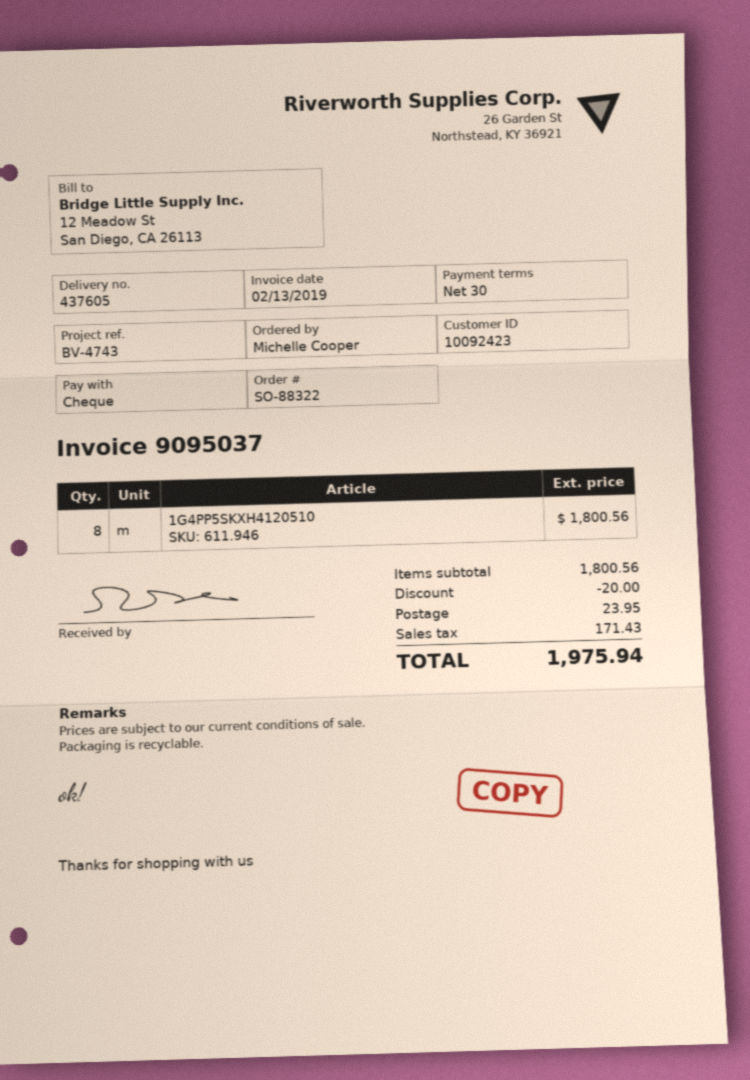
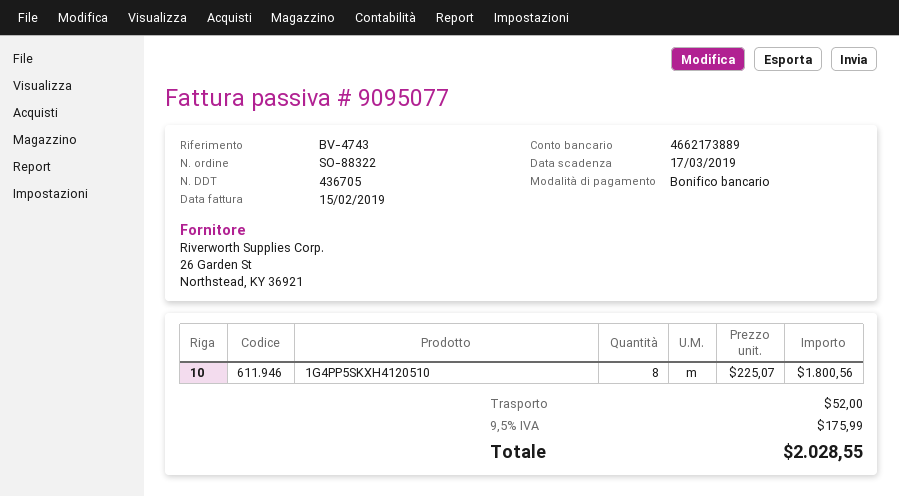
delivery note number: 437605 -> 436705
invoice number: 9095037 -> 9095077
invoice date: 2019-02-13 -> 2019-02-15
payment method: cheque -> bank transfer
discount: 20.00 -> none
shipping: 23.95 -> 52.00
tax: 171.43 -> 175.99
total: 1975.94 -> 2028.55

